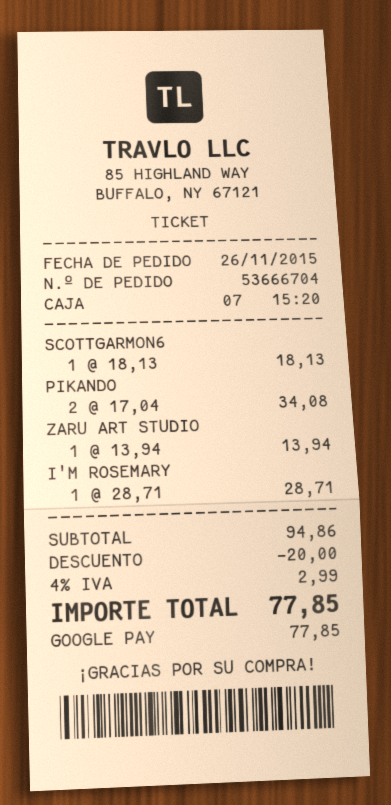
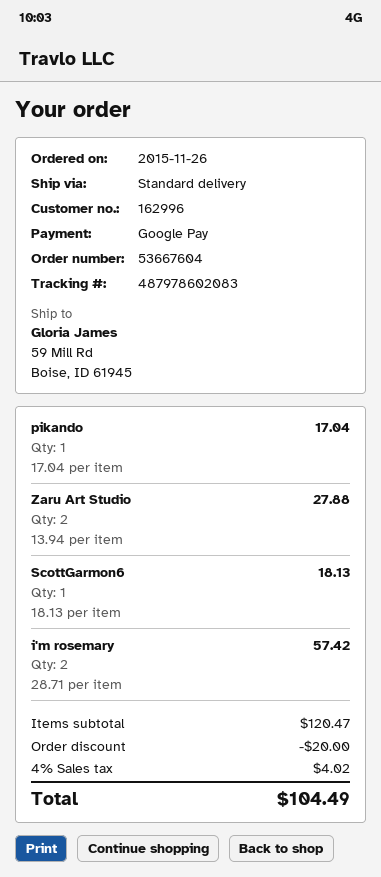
order number: 53666704 -> 53667604
PIKANDO: 2 x 17.04 = 34.08 -> 1 x 17.04 = 17.04
ZARU ART STUDIO: 1 x 13.94 = 13.94 -> 2 x 13.94 = 27.88
I'M ROSEMARY: 1 x 28.71 = 28.71 -> 2 x 28.71 = 57.42
subtotal: 94.86 -> 120.47
tax: 4% = 2.99 -> 4% = 4.02
total: 77.85 -> 104.49

